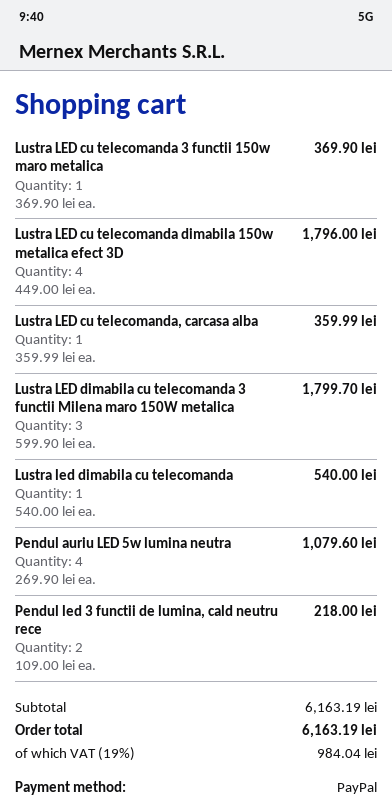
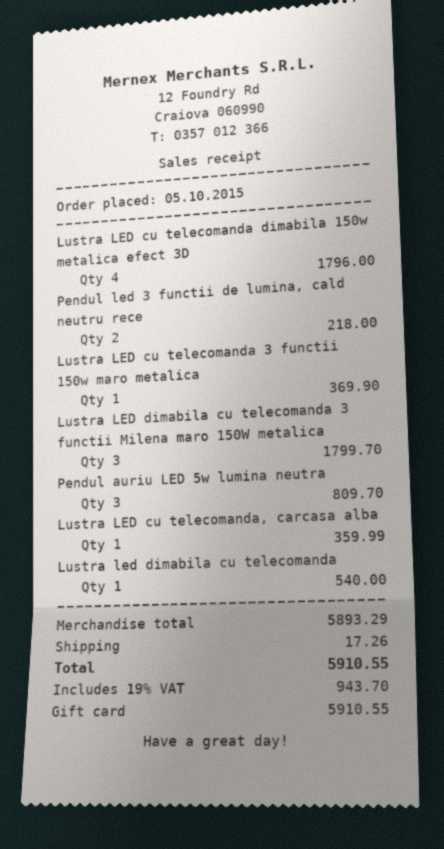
payment method: PayPal -> gift card
Pendul auriu LED 5w lumina neutra: 4 for 1079.60 -> 3 for 809.70
subtotal: 6163.19 -> 5893.29
shipping: none -> 17.26
tax: 19% = 984.04 -> 19% = 943.70
total: 6163.19 -> 5910.55

